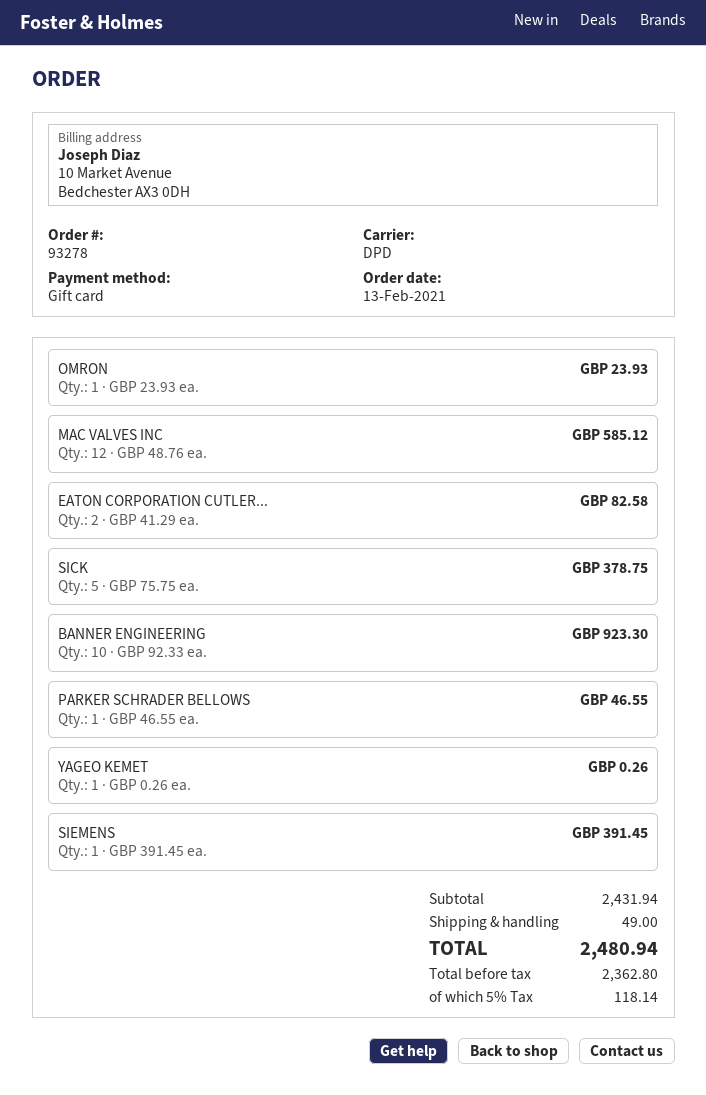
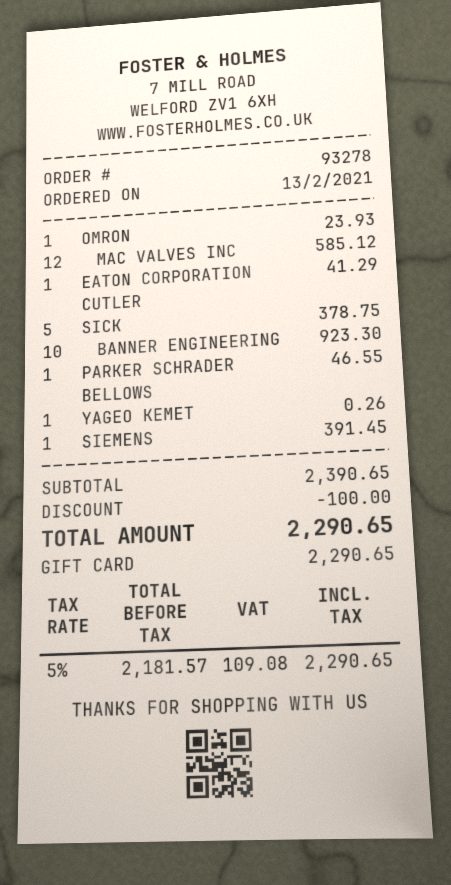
EATON CORPORATION CUTLER...: 2 for 82.58 -> 1 for 41.29
subtotal: 2431.94 -> 2390.65
discount: none -> 100.00
shipping: 49.00 -> none
net: 2362.80 -> 2181.57
tax: 5% = 118.14 -> 5% = 109.08
total: 2480.94 -> 2290.65

